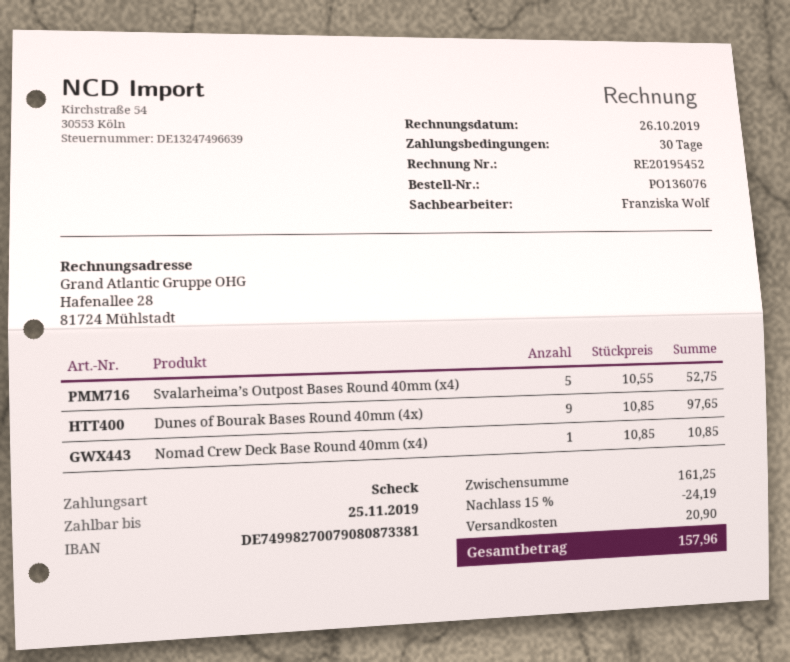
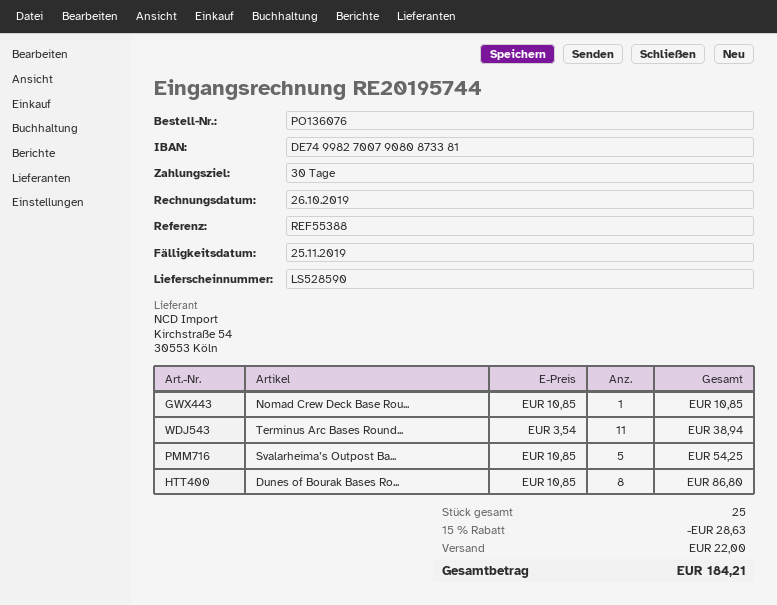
invoice number: RE20195452 -> RE20195744
Svalarheima’s Outpost Bases Round 40mm (x4): 5 x 10.55 = 52.75 -> 5 x 10.85 = 54.25
Dunes of Bourak Bases Round 40mm (4x): 9 x 10.85 = 97.65 -> 8 x 10.85 = 86.80
Terminus Arc Bases Round...: none -> 11 x 3.54 = 38.94
discount: 15% = 24.19 -> 15% = 28.63
shipping: 20.90 -> 22.00
total: 157.96 -> 184.21

